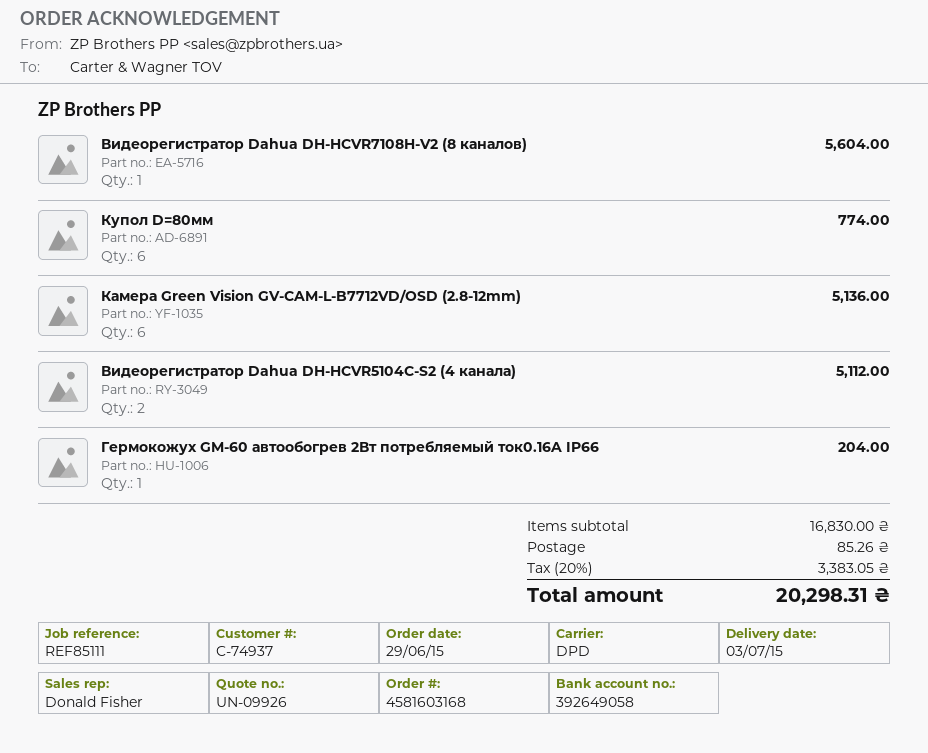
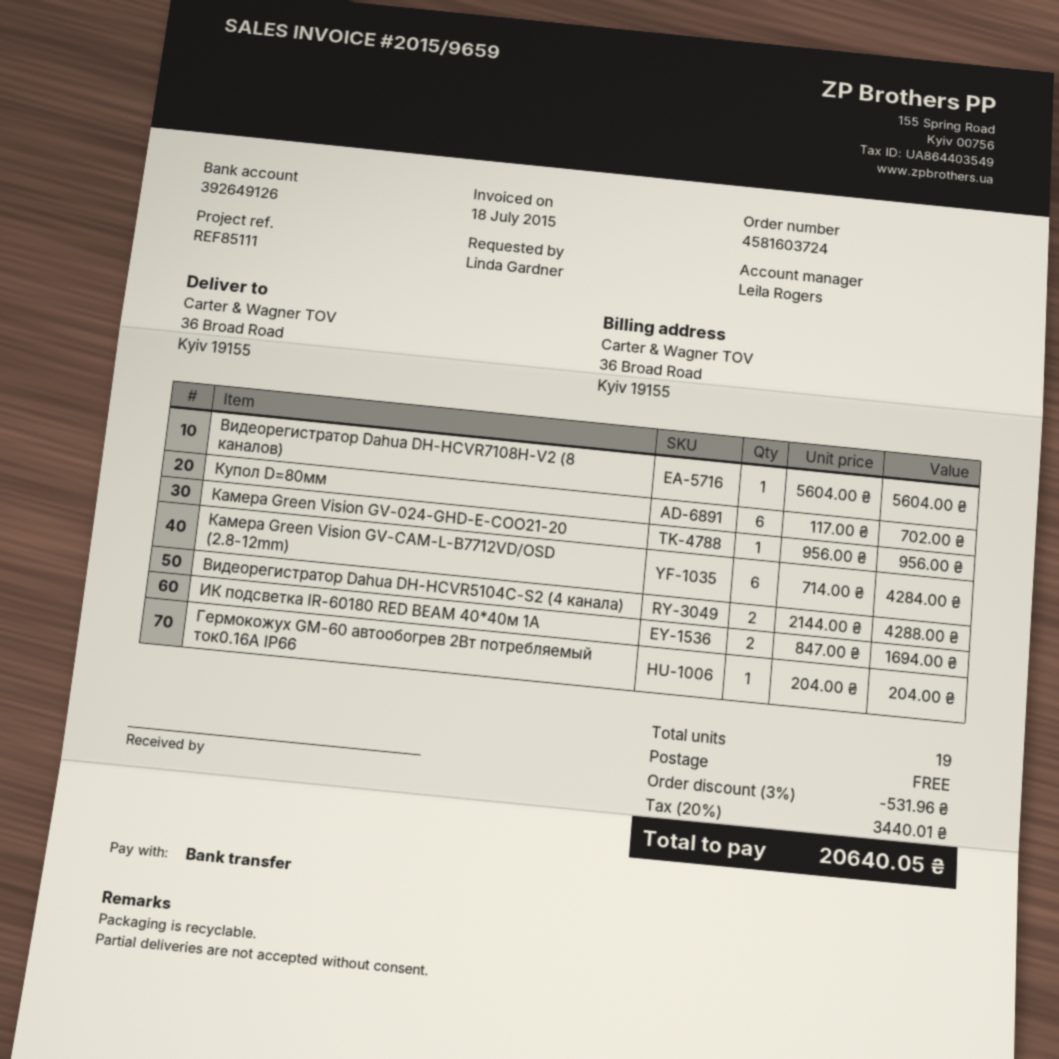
order number: 4581603168 -> 4581603724
sales rep: Donald Fisher -> Leila Rogers
bank account: 392649058 -> 392649126
Купол D=80мм: 6 for 774.00 -> 6 for 702.00
Камера Green Vision GV-CAM-L-B7712VD/OSD (2.8-12mm): 6 for 5136.00 -> 6 for 4284.00
Видеорегистратор Dahua DH-HCVR5104C-S2 (4 канала): 2 for 5112.00 -> 2 for 4288.00
Камера Green Vision GV-024-GHD-E-COO21-20: none -> 1 for 956.00
ИК подсветка IR-60180 RED BEAM 40*40м 1A: none -> 2 for 1694.00
discount: none -> 3% = 531.96
shipping: 85.26 -> 0.00
tax: 20% = 3383.05 -> 20% = 3440.01
total: 20298.31 -> 20640.05

